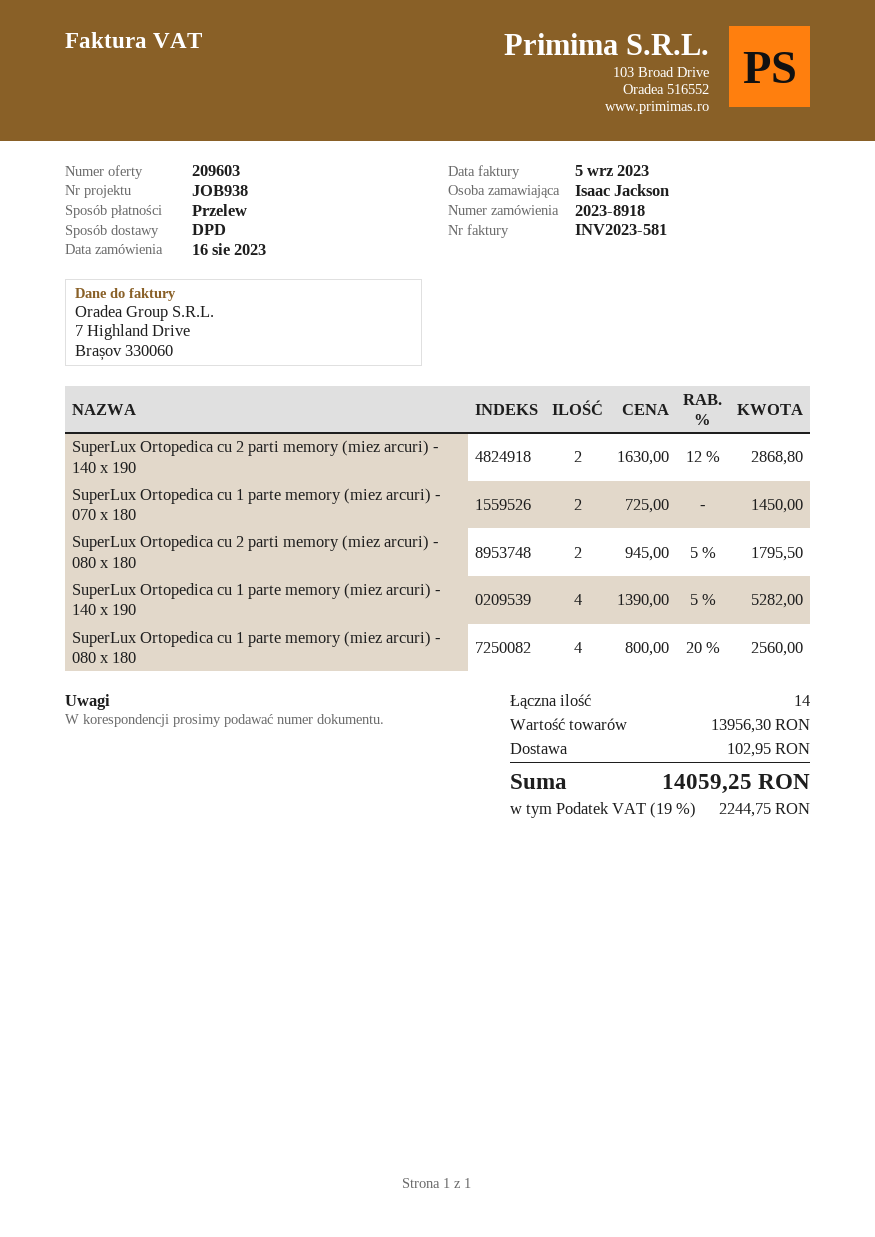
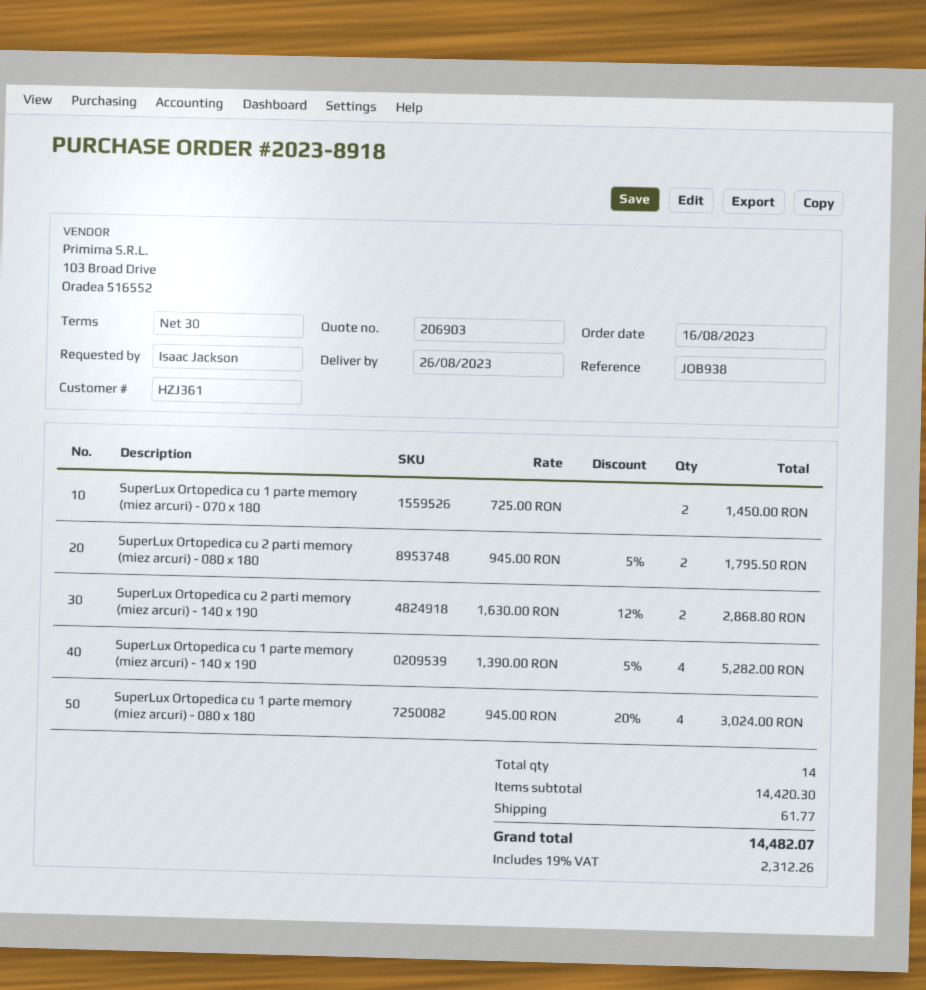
quote number: 209603 -> 206903
SuperLux Ortopedica cu 1 parte memory (miez arcuri) - 080 x 180: 4 x 800.00 - 20% = 2560.00 -> 4 x 945.00 - 20% = 3024.00
subtotal: 13956.30 -> 14420.30
shipping: 102.95 -> 61.77
tax: 19% = 2244.75 -> 19% = 2312.26
total: 14059.25 -> 14482.07

